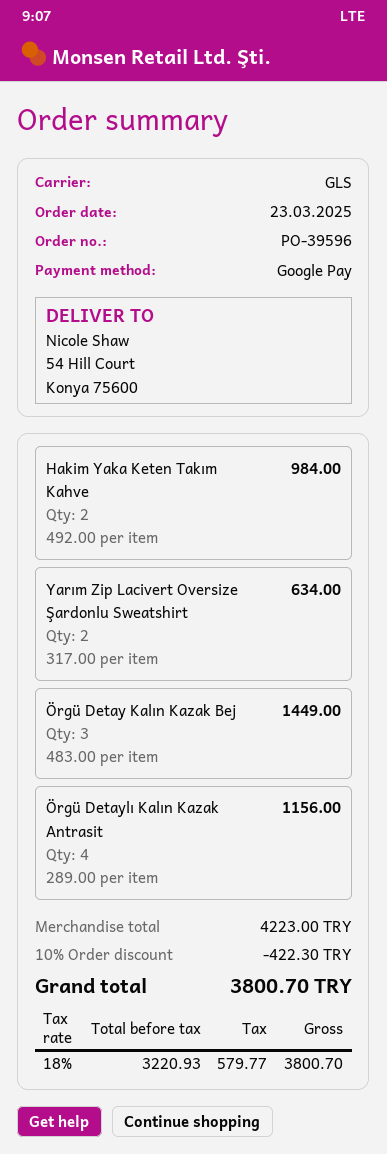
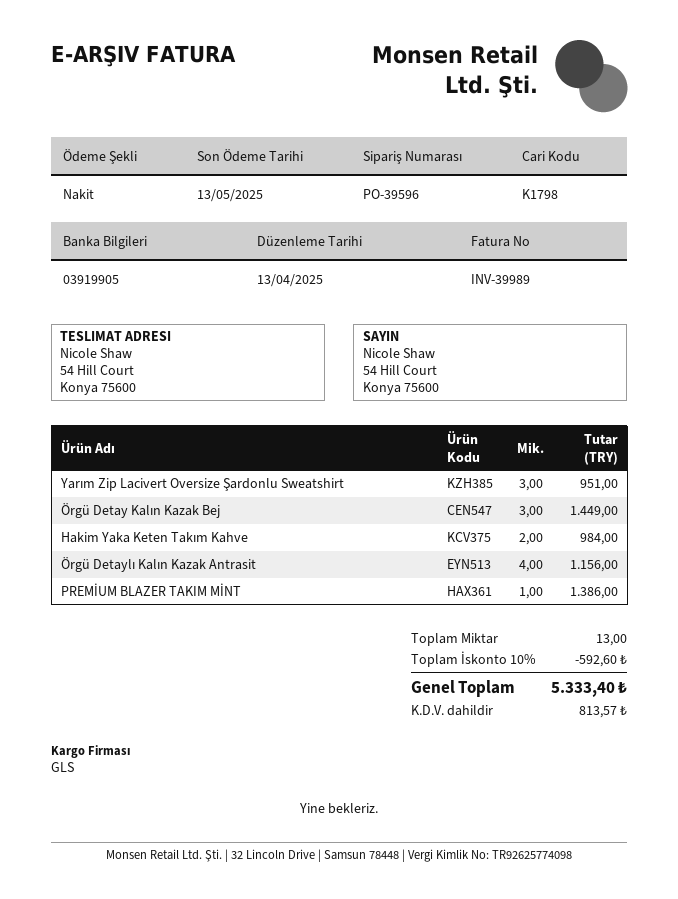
payment method: Google Pay -> cash
Yarım Zip Lacivert Oversize Şardonlu Sweatshirt: 2 for 634.00 -> 3 for 951.00
PREMİUM BLAZER TAKIM MİNT: none -> 1 for 1386.00
discount: 10% = 422.30 -> 10% = 592.60
tax: 579.77 -> 813.57
total: 3800.70 -> 5333.40

